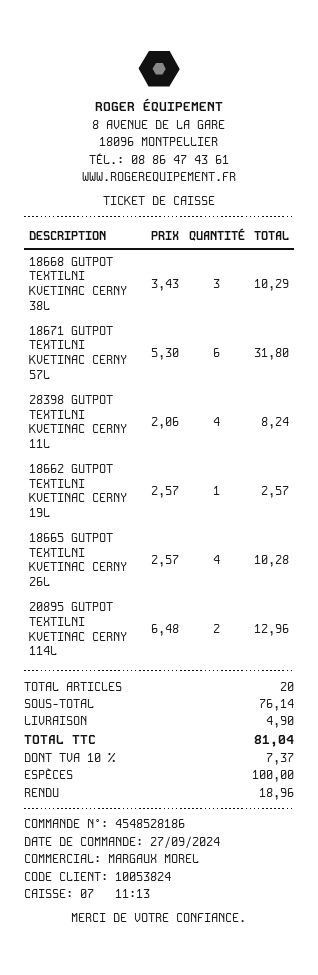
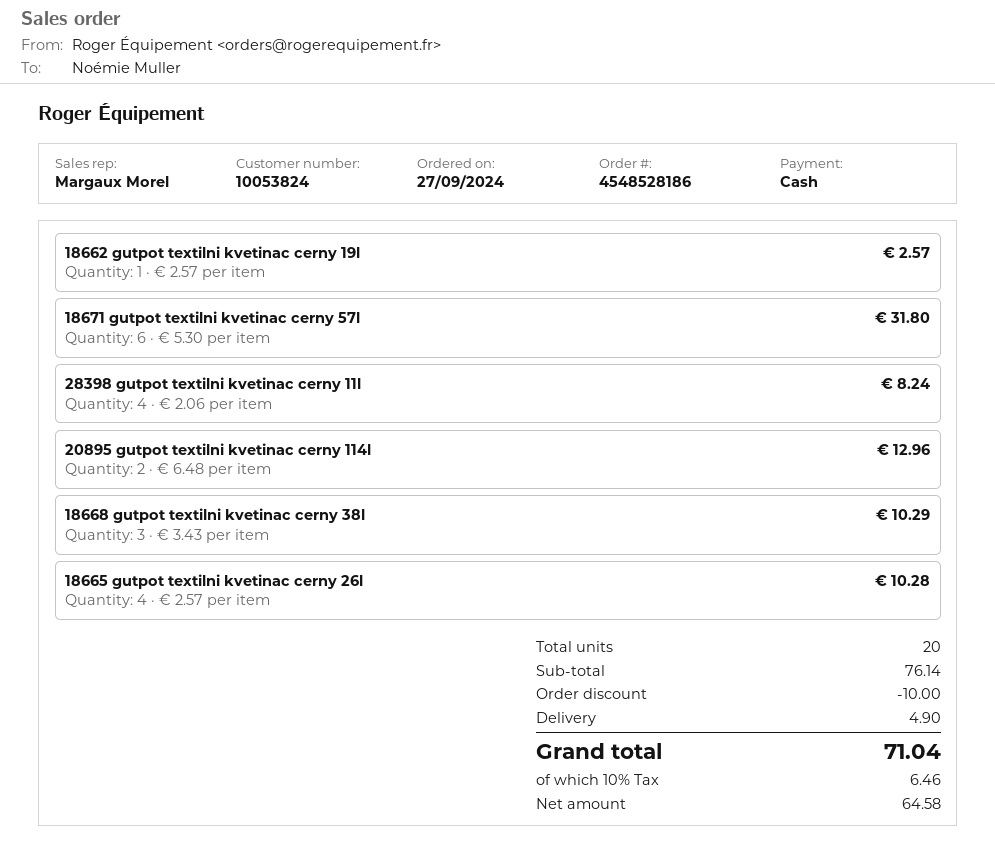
discount: none -> 10.00
tax: 10% = 7.37 -> 10% = 6.46
total: 81.04 -> 71.04

